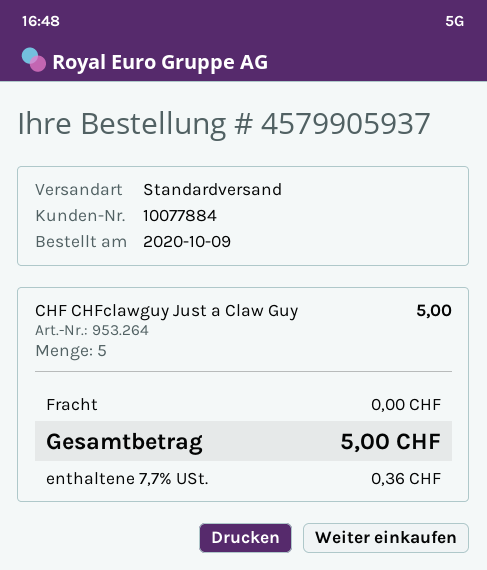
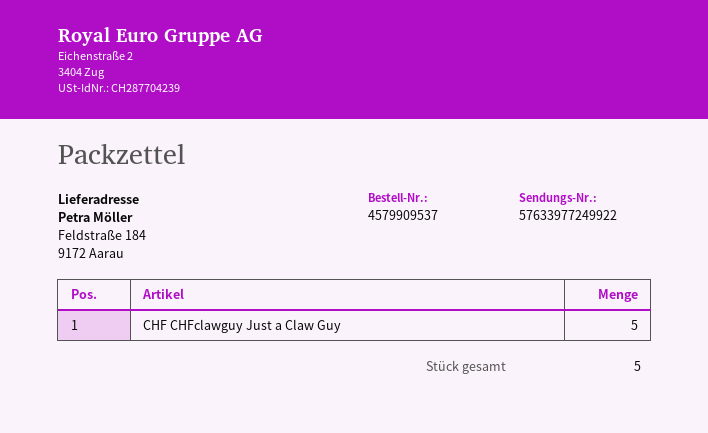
order number: 4579905937 -> 4579909537

